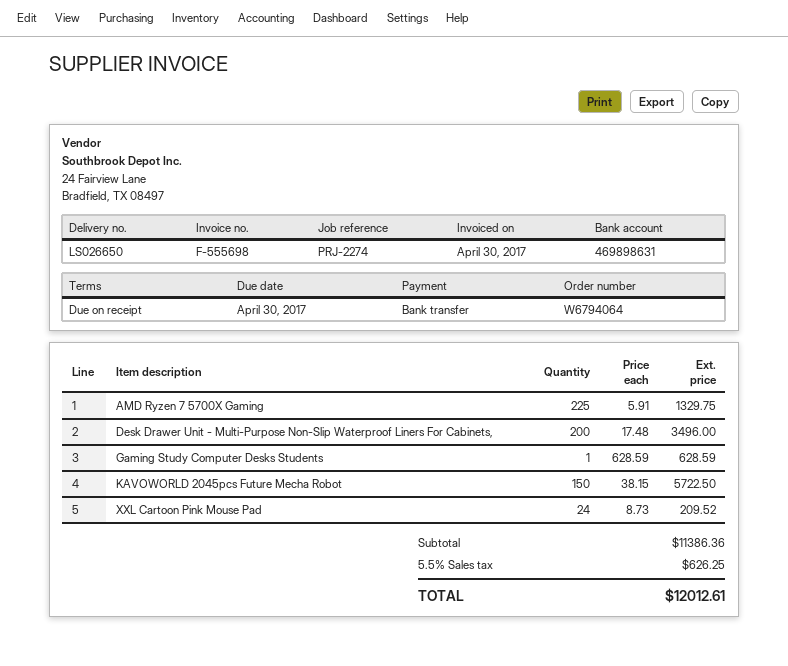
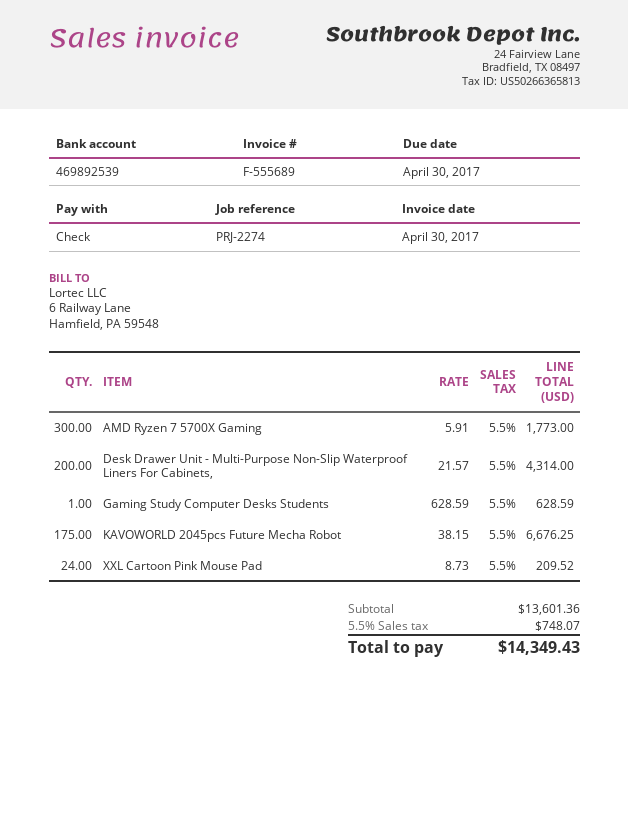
invoice number: F-555698 -> F-555689
payment method: bank transfer -> cheque
bank account: 469898631 -> 469892539
AMD Ryzen 7 5700X Gaming: 225 x 5.91 = 1329.75 -> 300 x 5.91 = 1773.00
Desk Drawer Unit - Multi-Purpose Non-Slip Waterproof Liners For Cabinets,: 200 x 17.48 = 3496.00 -> 200 x 21.57 = 4314.00
KAVOWORLD 2045pcs Future Mecha Robot: 150 x 38.15 = 5722.50 -> 175 x 38.15 = 6676.25
subtotal: 11386.36 -> 13601.36
tax: 5.5% = 626.25 -> 5.5% = 748.07
total: 12012.61 -> 14349.43

